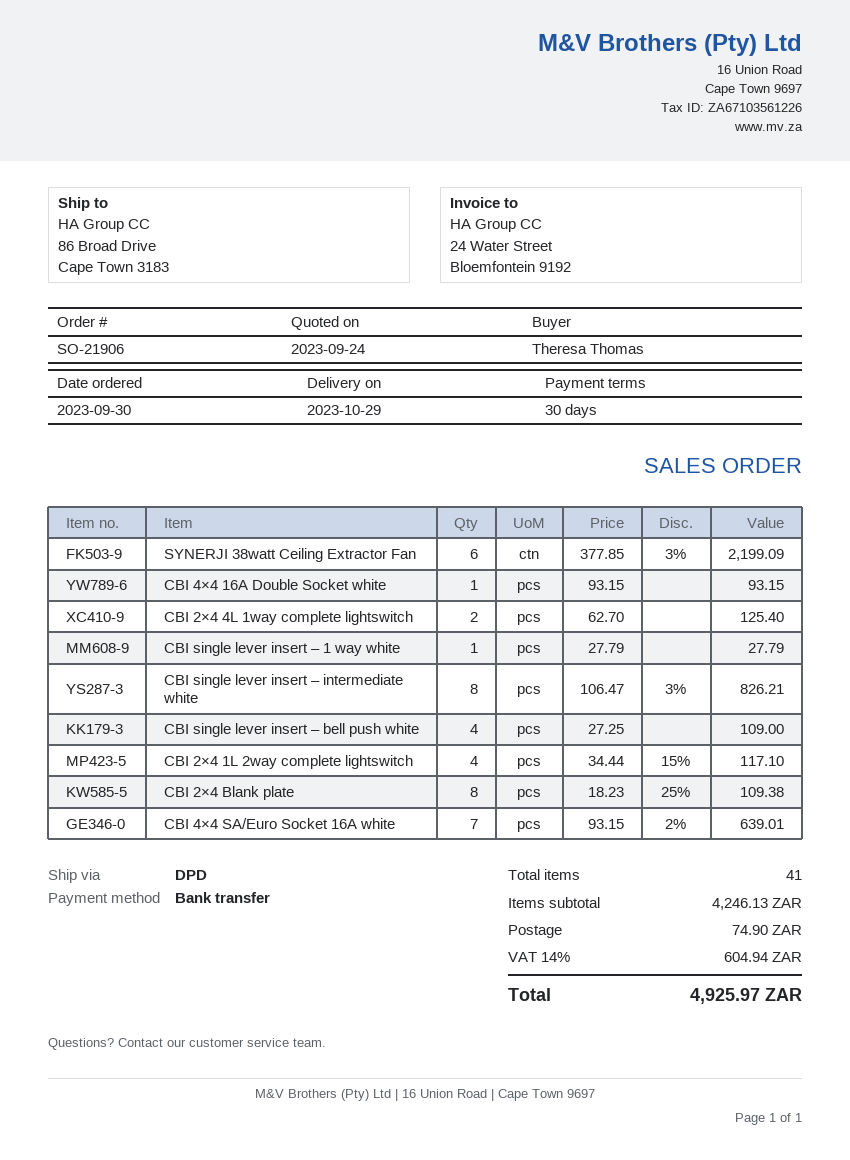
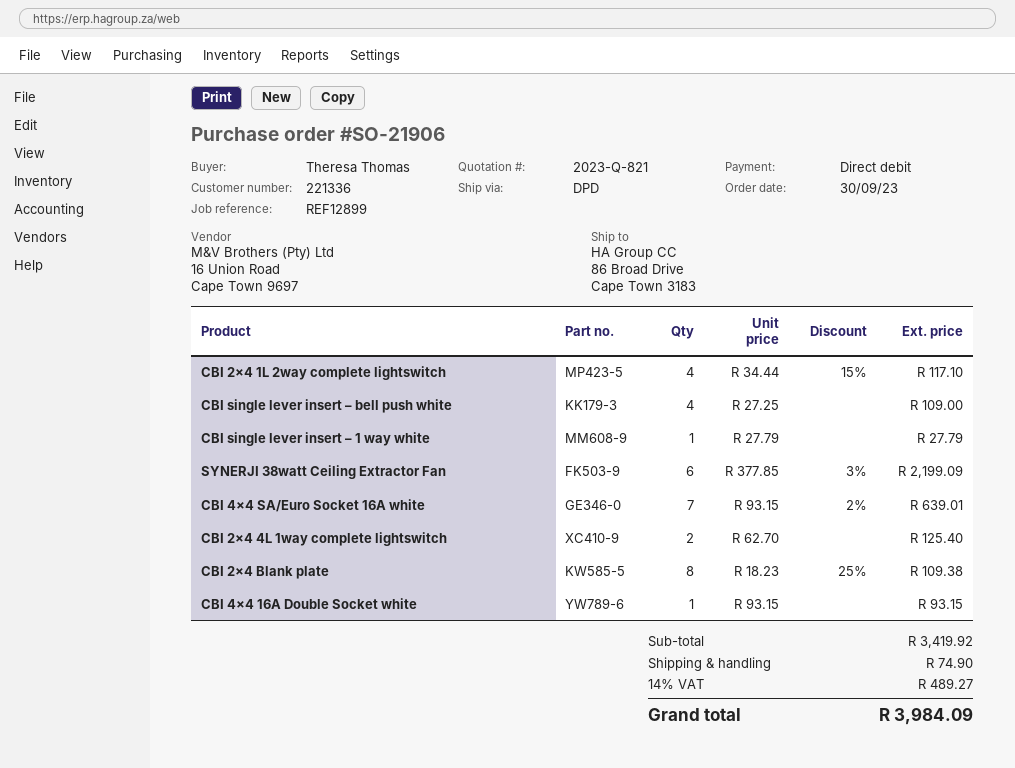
payment method: bank transfer -> direct debit
CBI single lever insert – intermediate white: 8 x 106.47 - 3% = 826.21 -> none
subtotal: 4246.13 -> 3419.92
tax: 14% = 604.94 -> 14% = 489.27
total: 4925.97 -> 3984.09

